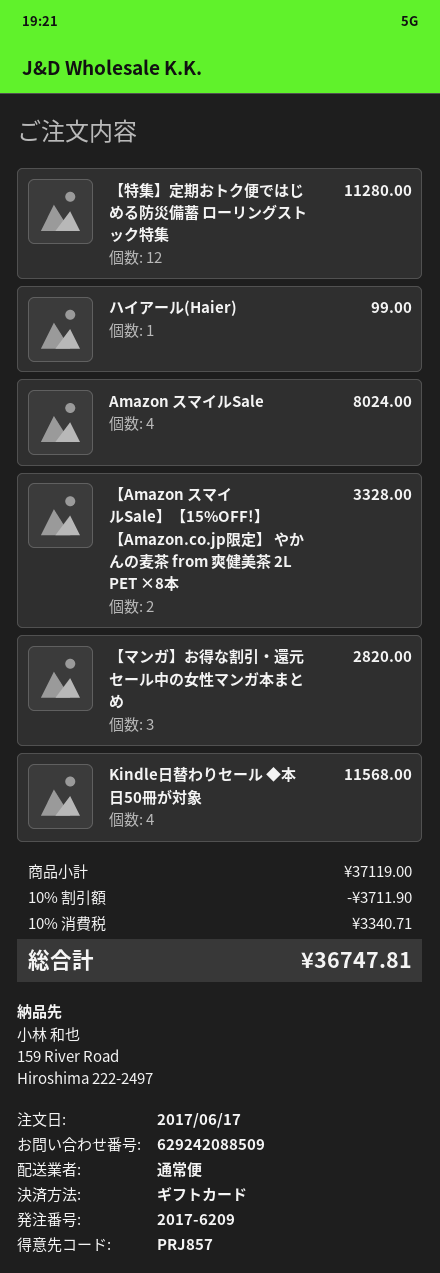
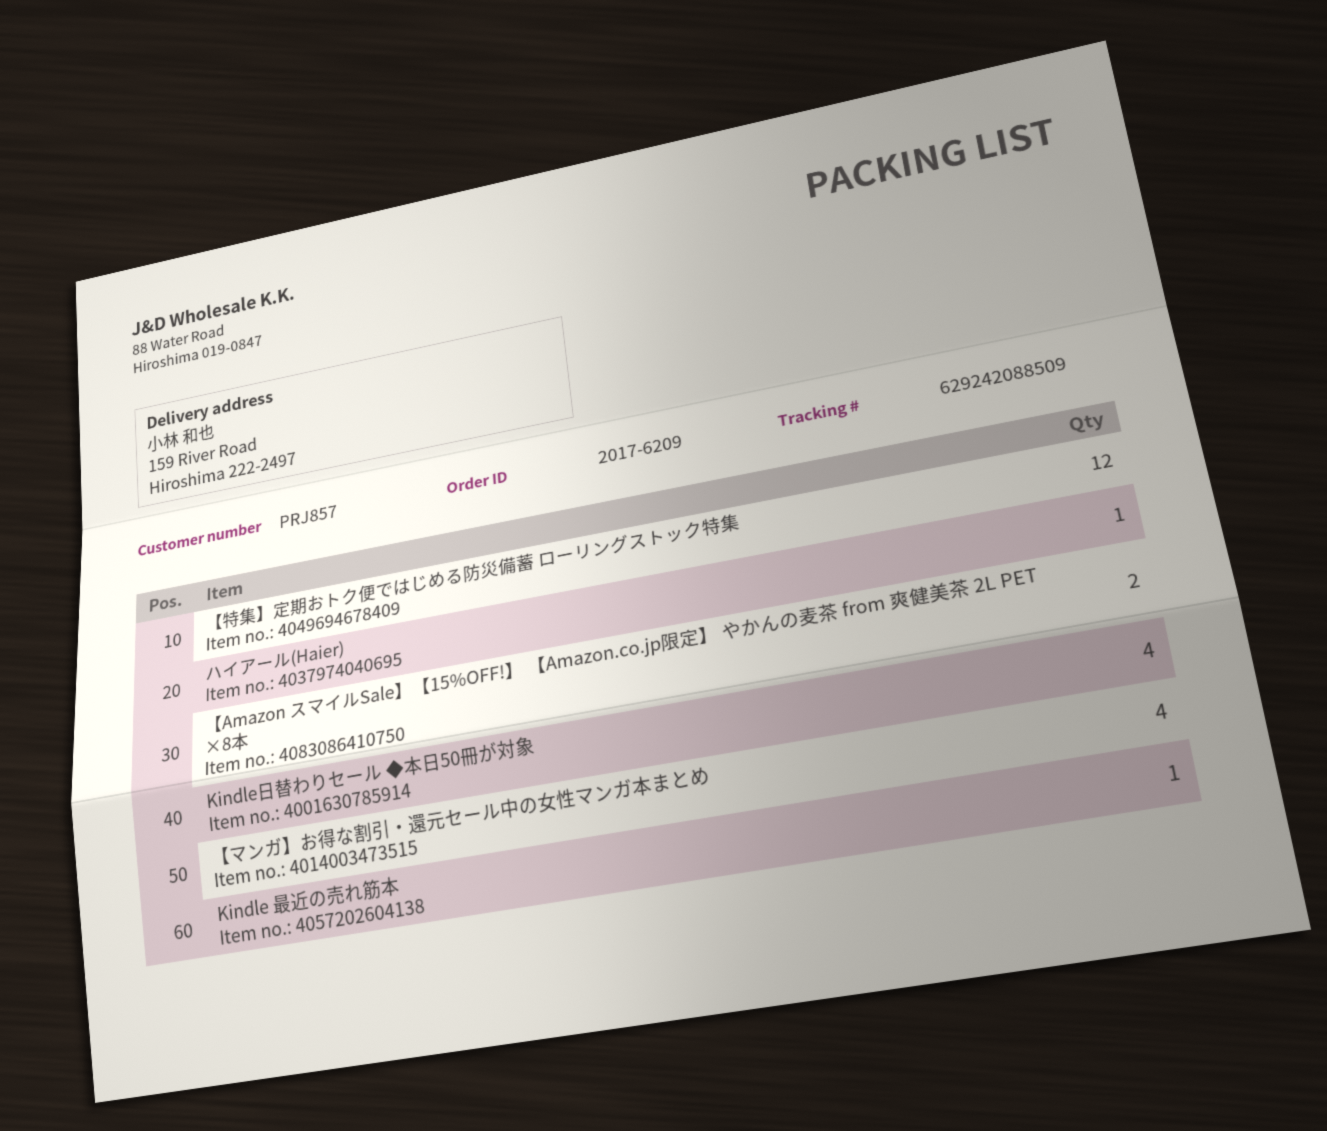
Amazon スマイルSale: 4 -> none
【マンガ】お得な割引・還元セール中の女性マンガ本まとめ: 3 -> 4
Kindle 最近の売れ筋本: none -> 1

